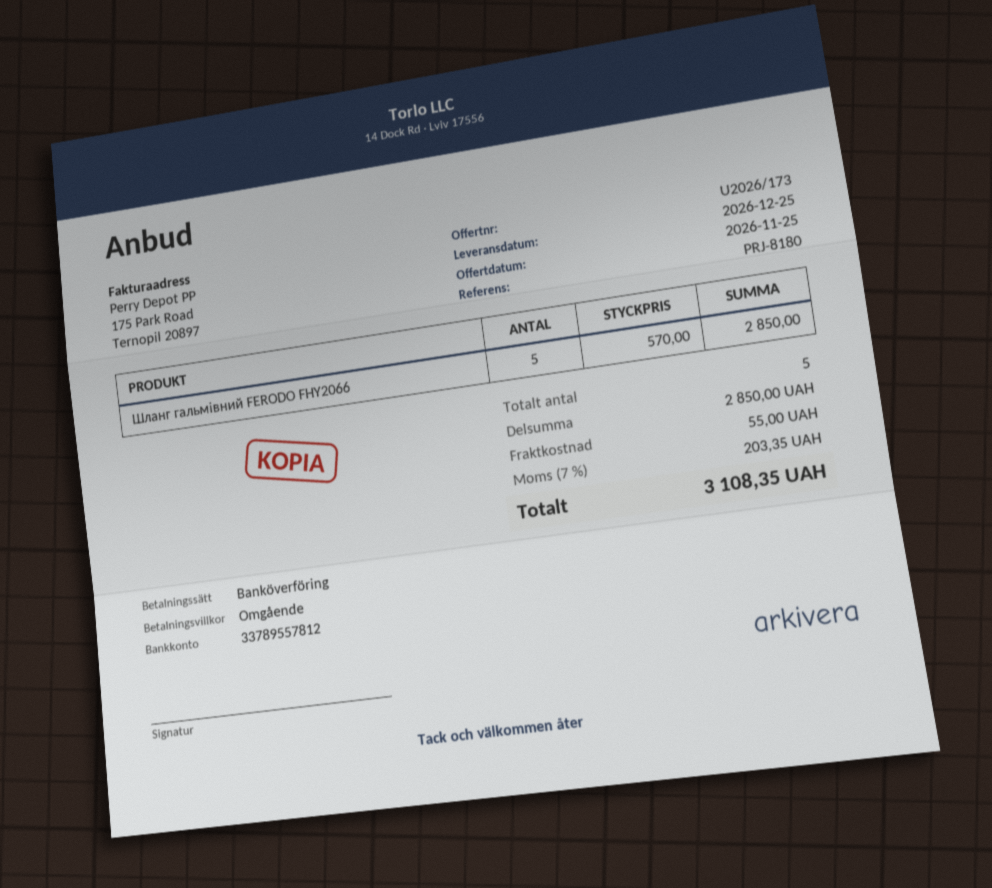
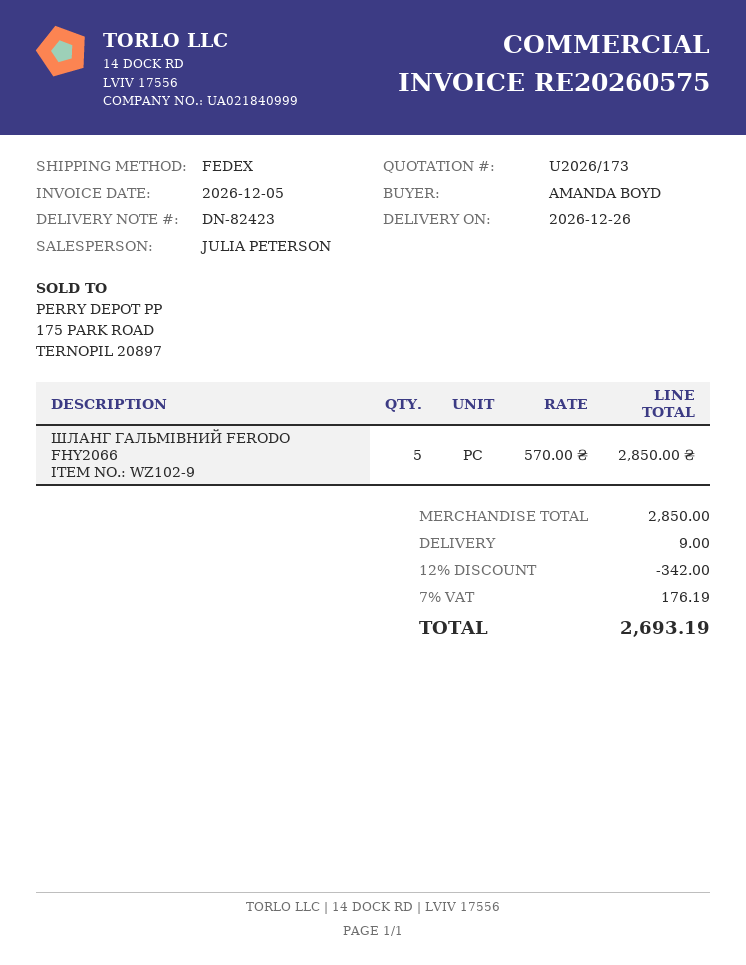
delivery date: 2026-12-25 -> 2026-12-26
discount: none -> 12% = 342.00
shipping: 55.00 -> 9.00
tax: 7% = 203.35 -> 7% = 176.19
total: 3108.35 -> 2693.19

